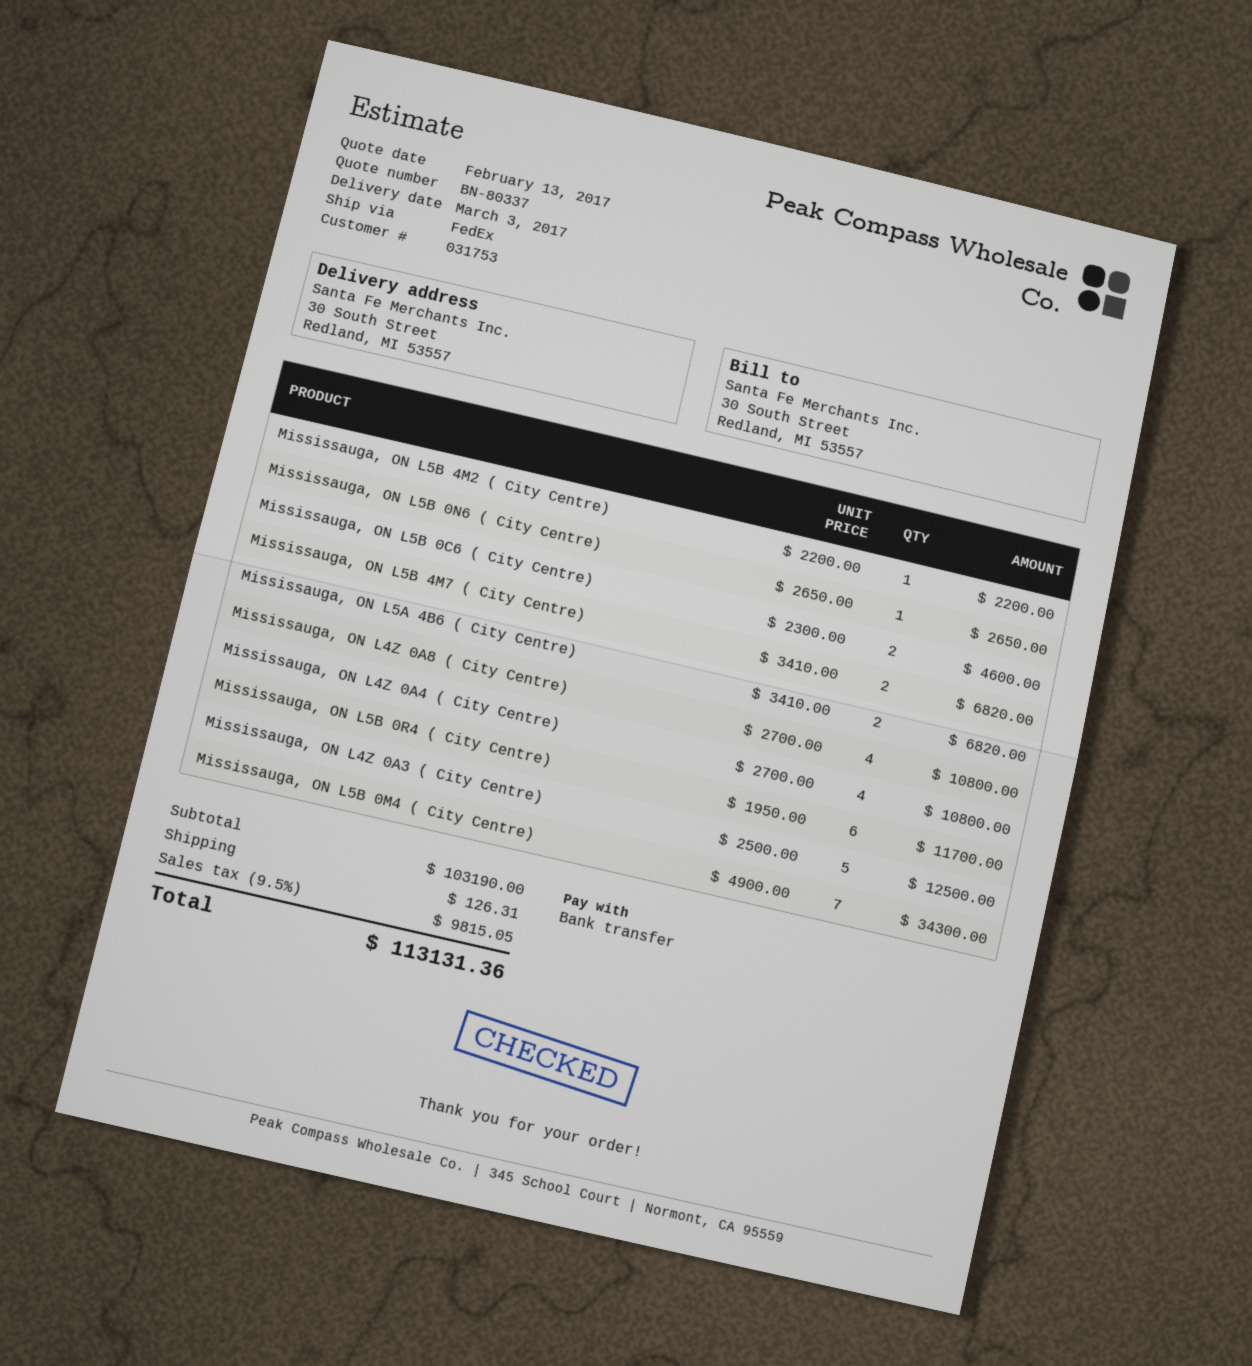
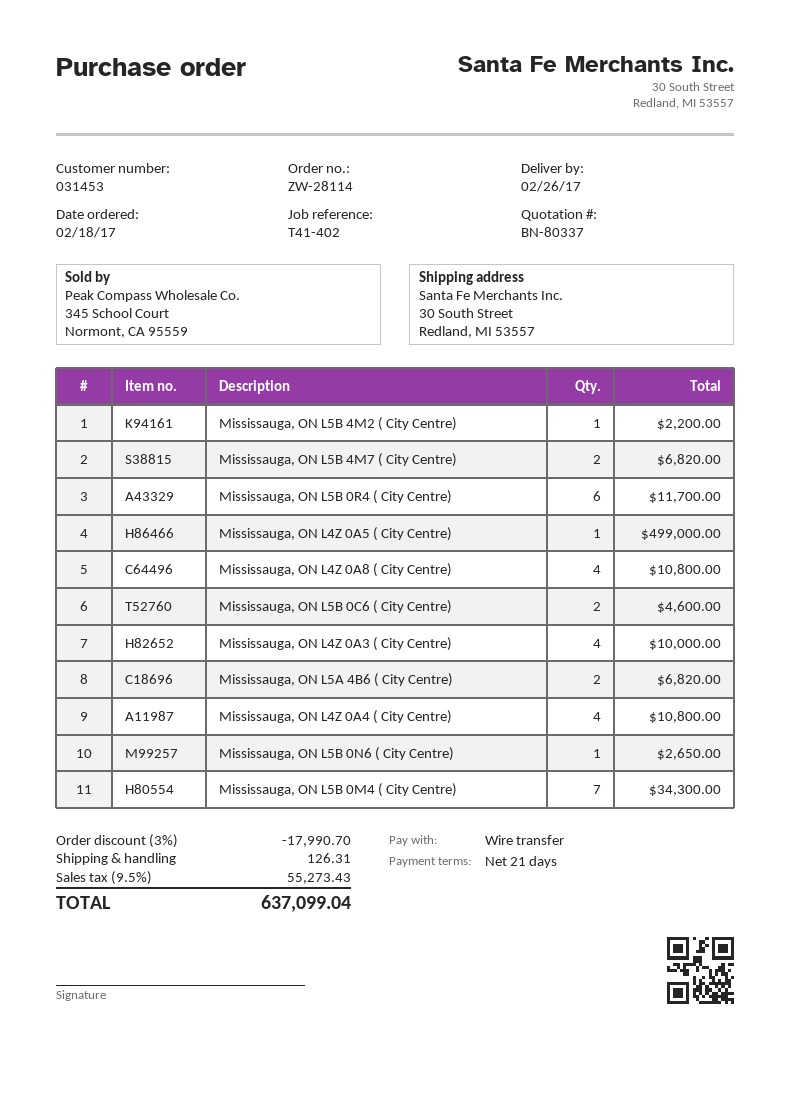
delivery date: 2017-03-03 -> 2017-02-26
customer number: 031753 -> 031453
Mississauga, ON L4Z 0A3 ( City Centre): 5 for 12500.00 -> 4 for 10000.00
Mississauga, ON L4Z 0A5 ( City Centre): none -> 1 for 499000.00
discount: none -> 3% = 17990.70
tax: 9.5% = 9815.05 -> 9.5% = 55273.43
total: 113131.36 -> 637099.04

